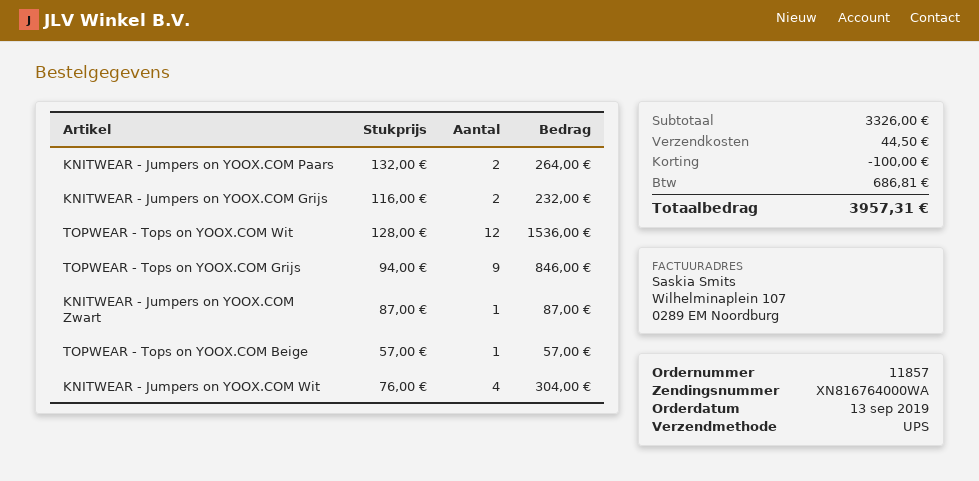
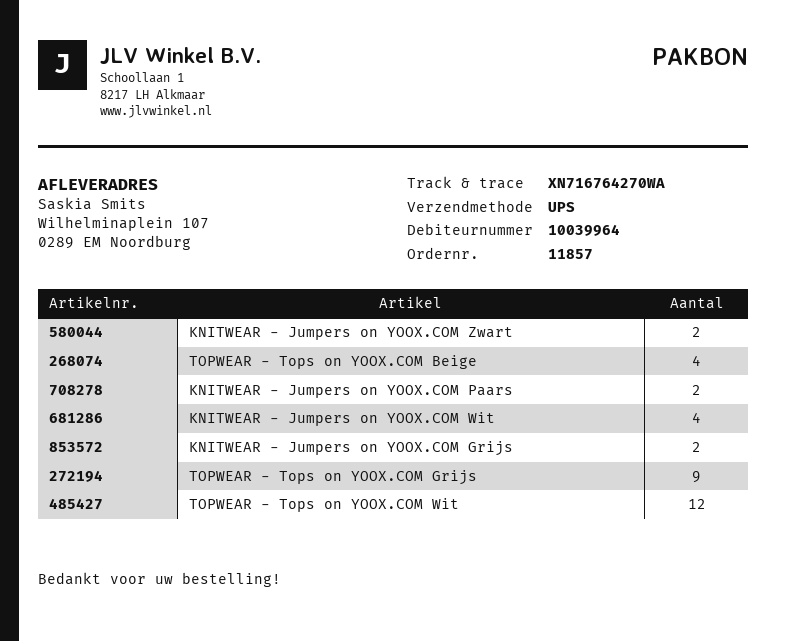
tracking number: XN816764000WA -> XN716764270WA
KNITWEAR - Jumpers on YOOX.COM Zwart: 1 -> 2
TOPWEAR - Tops on YOOX.COM Beige: 1 -> 4

